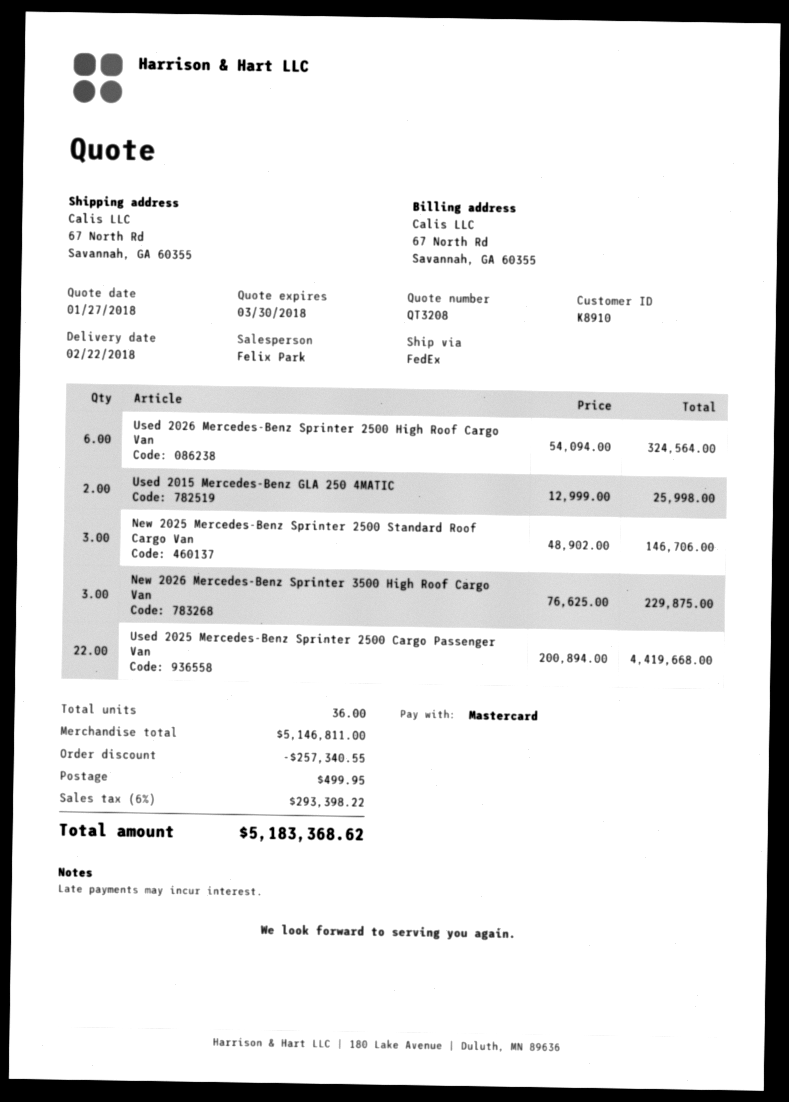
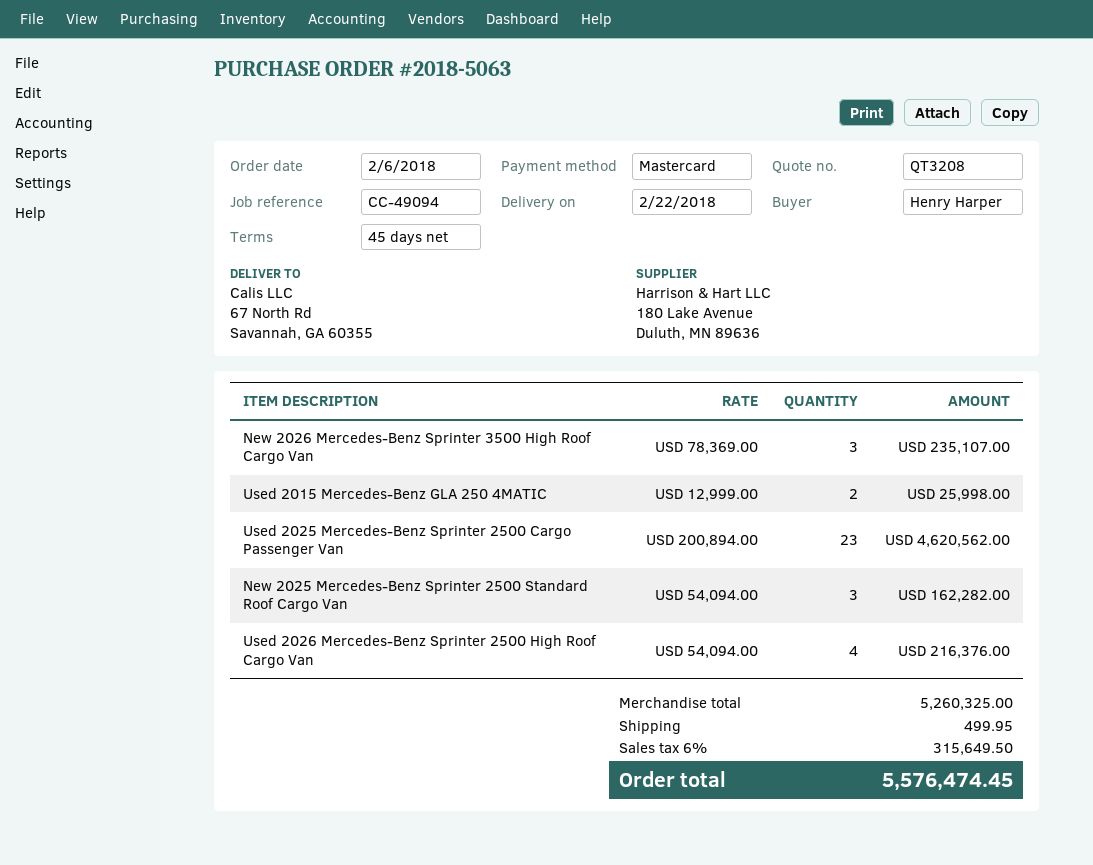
Used 2026 Mercedes-Benz Sprinter 2500 High Roof Cargo Van: 6 x 54094.00 = 324564.00 -> 4 x 54094.00 = 216376.00
New 2025 Mercedes-Benz Sprinter 2500 Standard Roof Cargo Van: 3 x 48902.00 = 146706.00 -> 3 x 54094.00 = 162282.00
New 2026 Mercedes-Benz Sprinter 3500 High Roof Cargo Van: 3 x 76625.00 = 229875.00 -> 3 x 78369.00 = 235107.00
Used 2025 Mercedes-Benz Sprinter 2500 Cargo Passenger Van: 22 x 200894.00 = 4419668.00 -> 23 x 200894.00 = 4620562.00
subtotal: 5146811.00 -> 5260325.00
discount: 257340.55 -> none
tax: 6% = 293398.22 -> 6% = 315649.50
total: 5183368.62 -> 5576474.45

